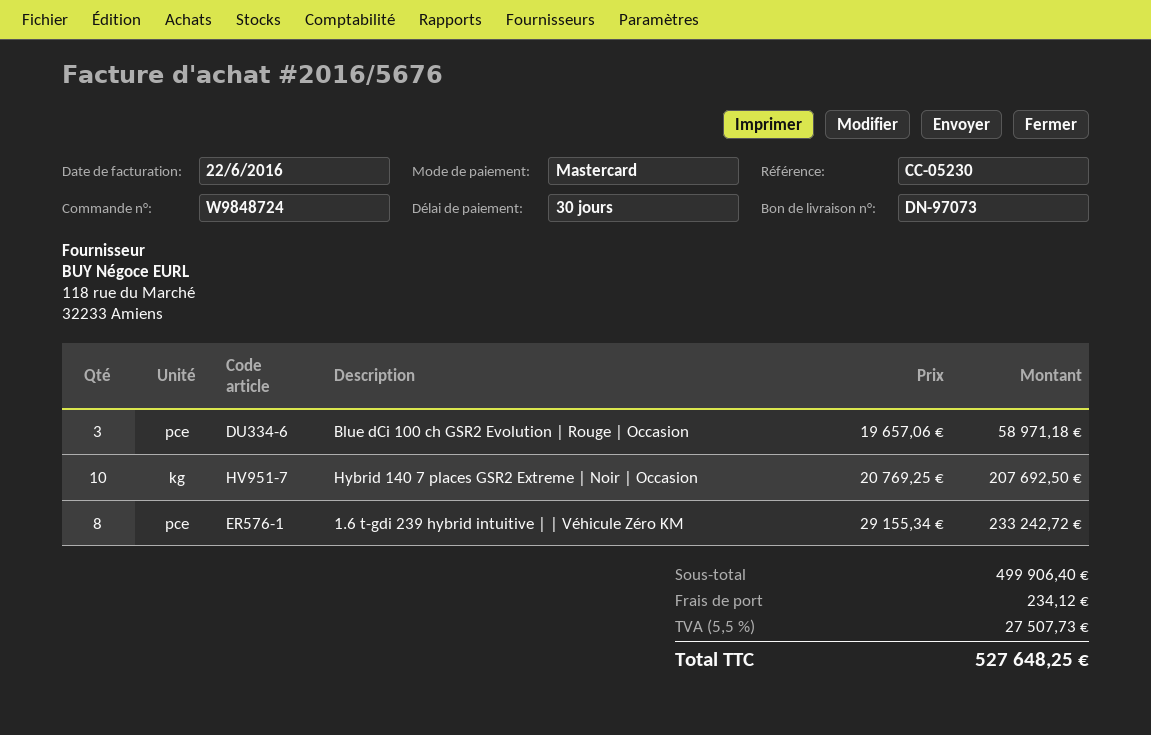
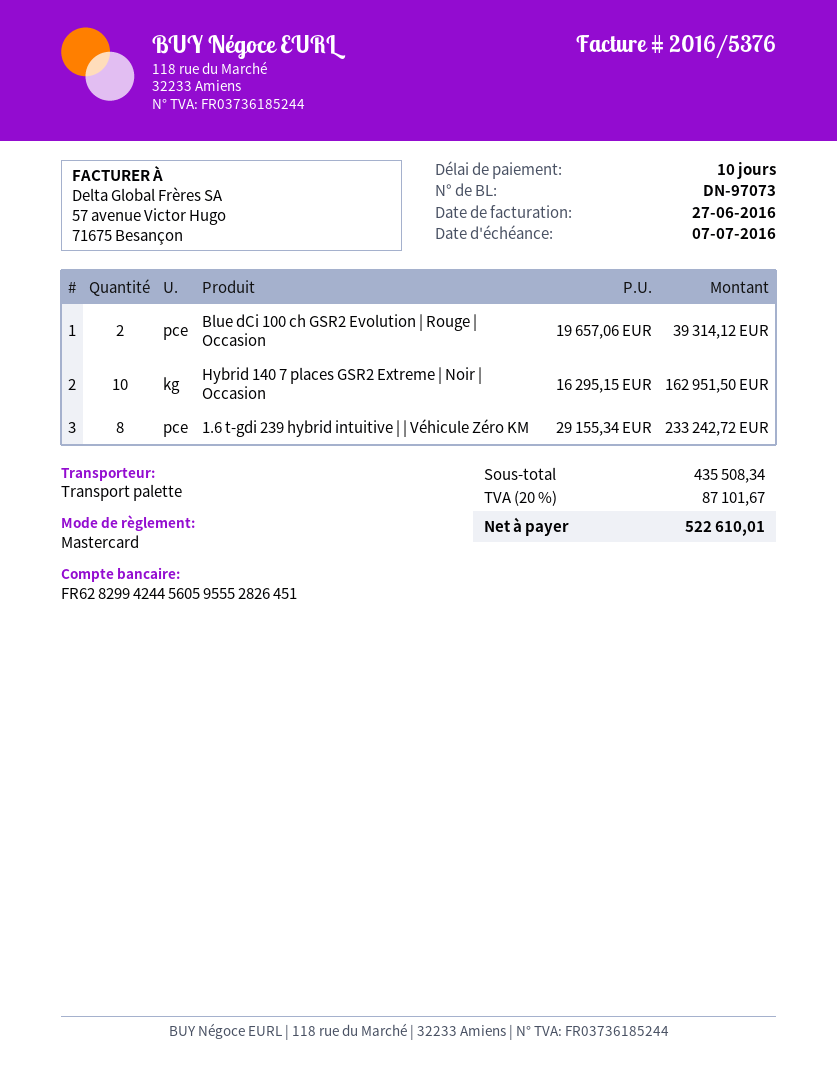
invoice number: 2016/5676 -> 2016/5376
invoice date: 2016-06-22 -> 2016-06-27
payment terms: 30 days -> 10 days
Blue dCi 100 ch GSR2 Evolution | Rouge | Occasion: 3 x 19657.06 = 58971.18 -> 2 x 19657.06 = 39314.12
Hybrid 140 7 places GSR2 Extreme | Noir | Occasion: 10 x 20769.25 = 207692.50 -> 10 x 16295.15 = 162951.50
subtotal: 499906.40 -> 435508.34
shipping: 234.12 -> none
tax: 5.5% = 27507.73 -> 20% = 87101.67
total: 527648.25 -> 522610.01

